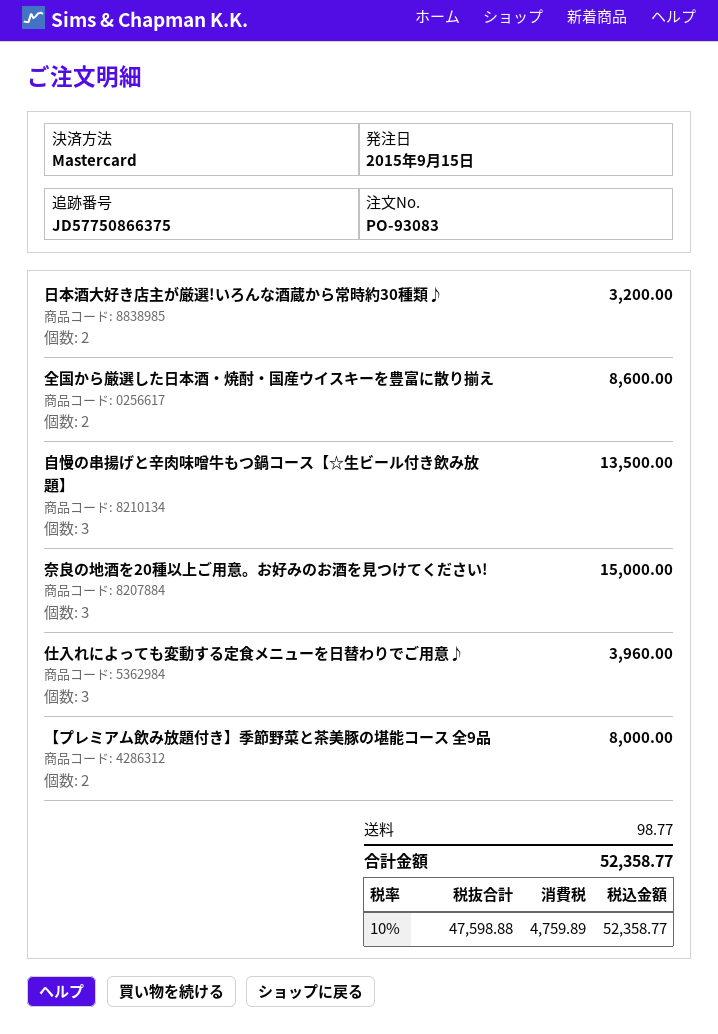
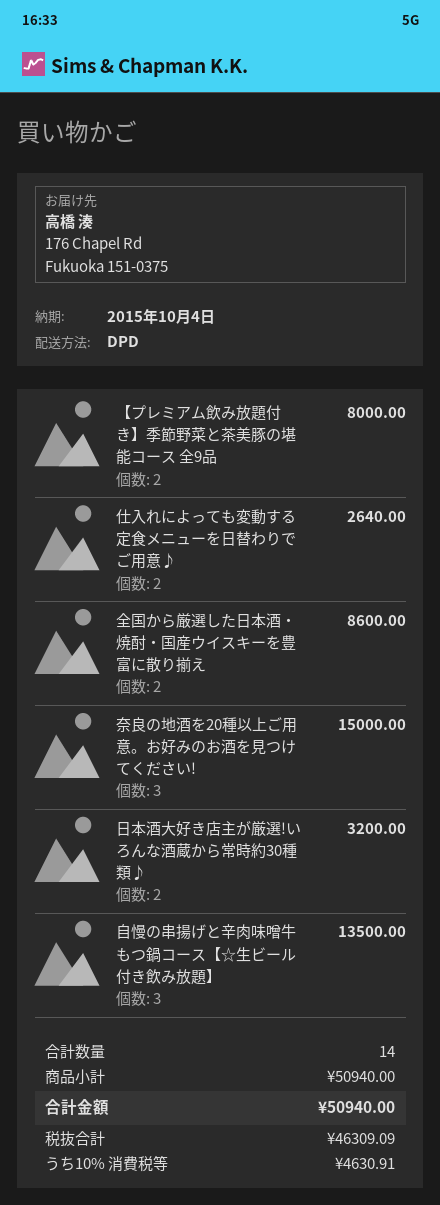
仕入れによっても変動する定食メニューを日替わりでご用意♪: 3 for 3960.00 -> 2 for 2640.00
shipping: 98.77 -> none
net: 47598.88 -> 46309.09
tax: 10% = 4759.89 -> 10% = 4630.91
total: 52358.77 -> 50940.00

